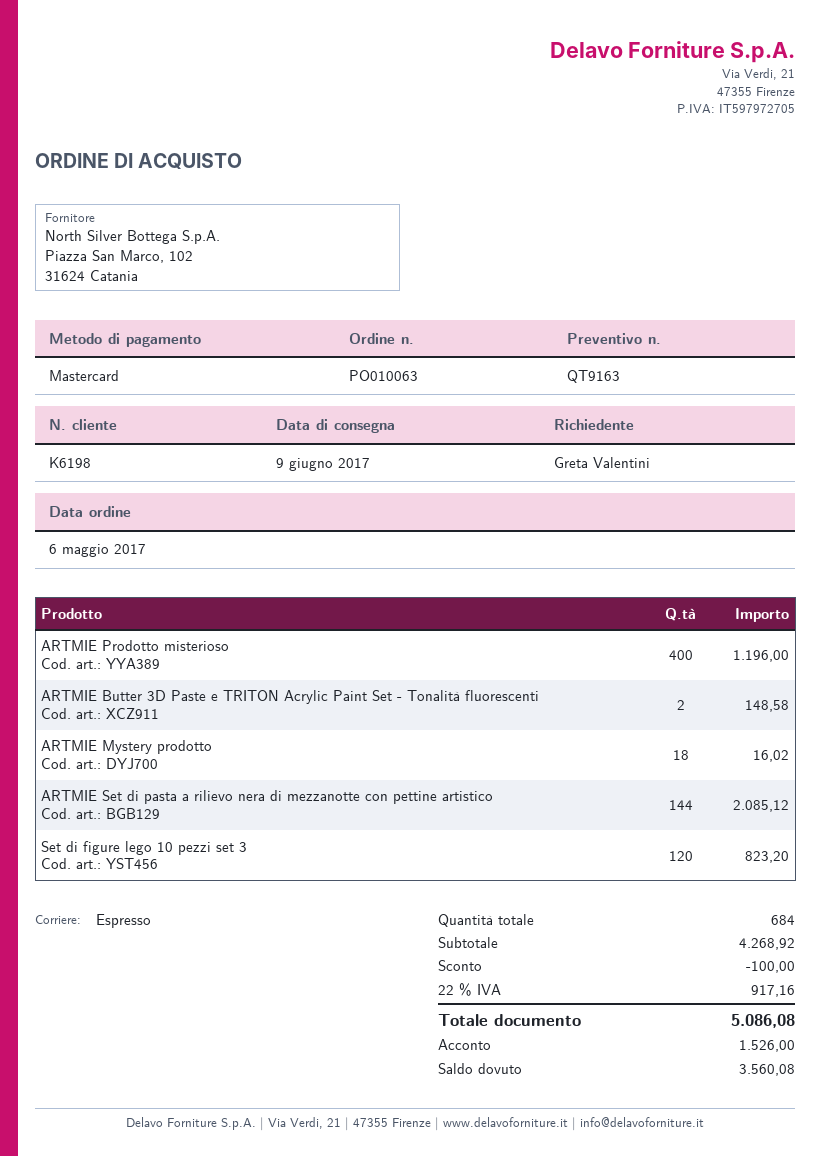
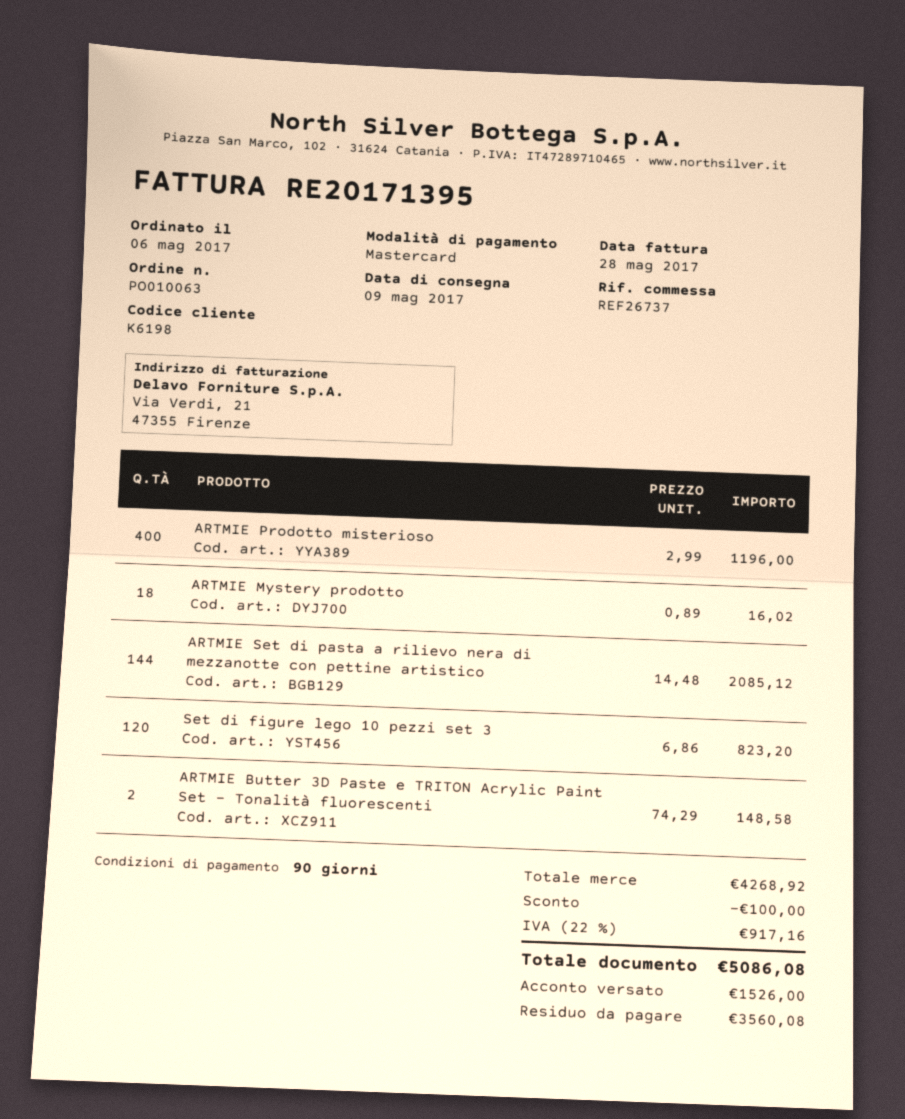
delivery date: 2017-06-09 -> 2017-05-09

